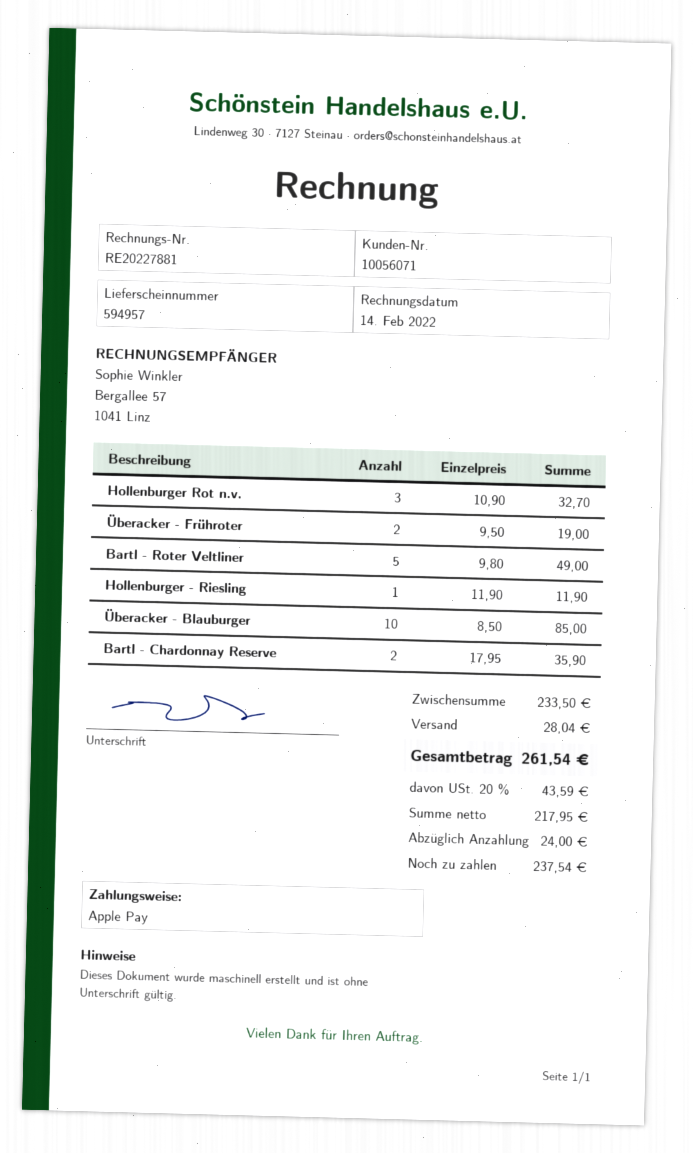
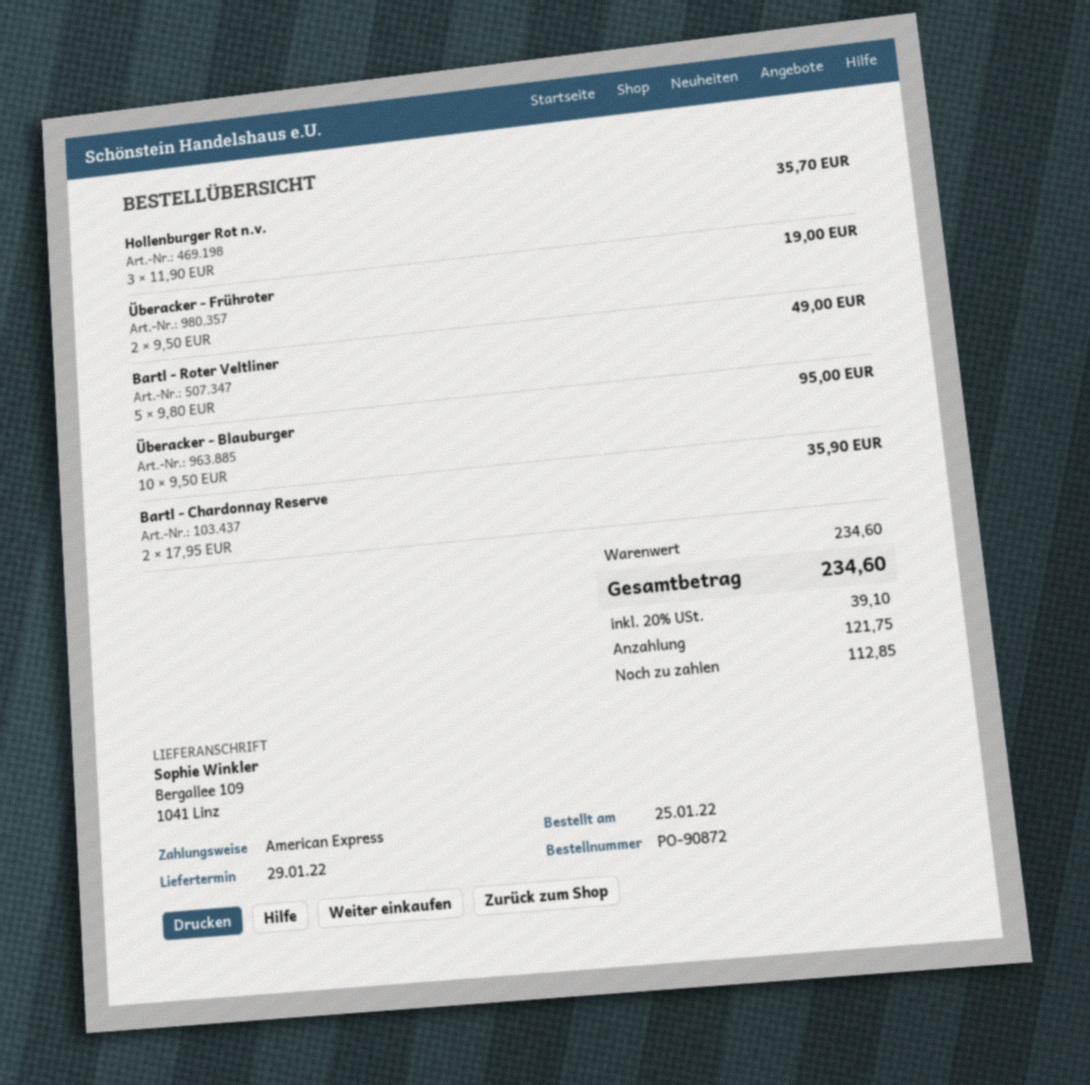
payment method: Apple Pay -> American Express
Hollenburger Rot n.v.: 3 x 10.90 = 32.70 -> 3 x 11.90 = 35.70
Hollenburger - Riesling: 1 x 11.90 = 11.90 -> none
Überacker - Blauburger: 10 x 8.50 = 85.00 -> 10 x 9.50 = 95.00
subtotal: 233.50 -> 234.60
shipping: 28.04 -> none
tax: 20% = 43.59 -> 20% = 39.10
total: 261.54 -> 234.60
deposit: 24.00 -> 121.75
balance: 237.54 -> 112.85

